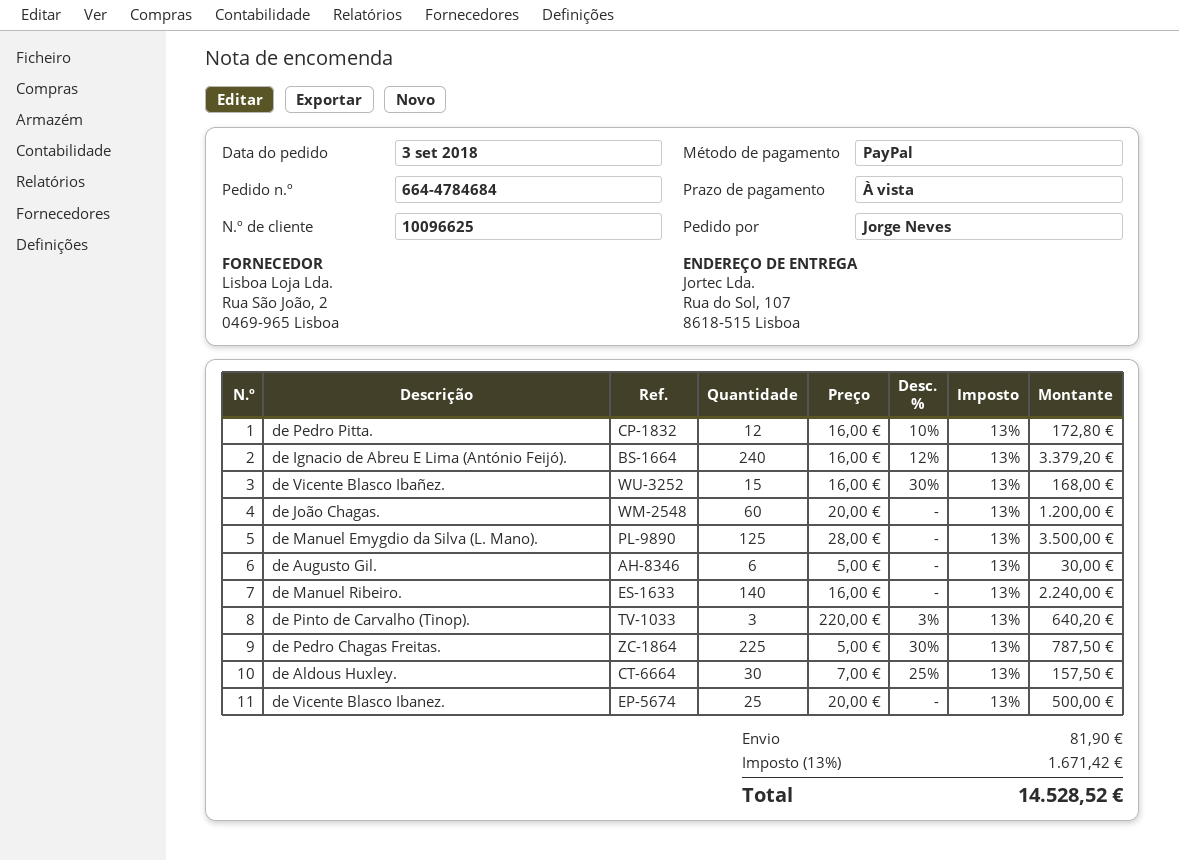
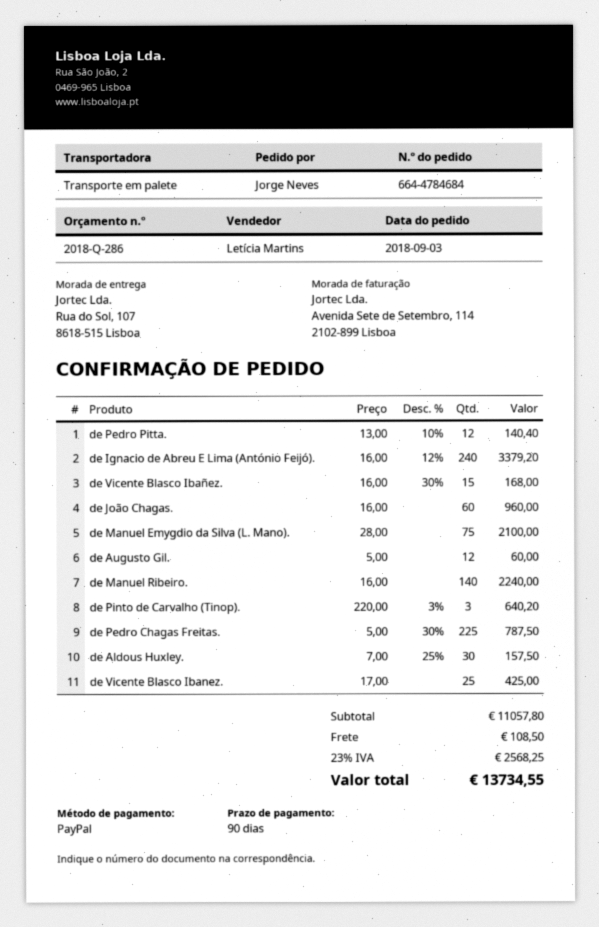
payment terms: on receipt -> 90 days
de Pedro Pitta.: 12 x 16.00 - 10% = 172.80 -> 12 x 13.00 - 10% = 140.40
de João Chagas.: 60 x 20.00 = 1200.00 -> 60 x 16.00 = 960.00
de Manuel Emygdio da Silva (L. Mano).: 125 x 28.00 = 3500.00 -> 75 x 28.00 = 2100.00
de Augusto Gil.: 6 x 5.00 = 30.00 -> 12 x 5.00 = 60.00
de Vicente Blasco Ibanez.: 25 x 20.00 = 500.00 -> 25 x 17.00 = 425.00
shipping: 81.90 -> 108.50
tax: 13% = 1671.42 -> 23% = 2568.25
total: 14528.52 -> 13734.55

